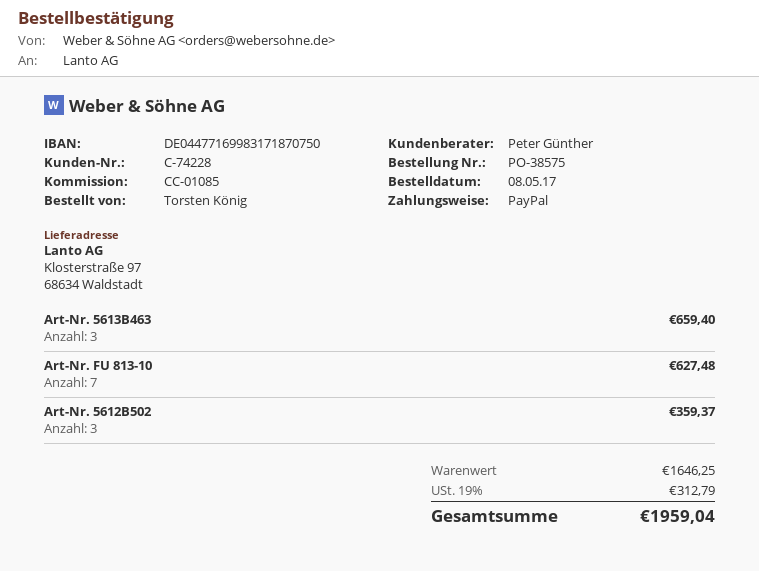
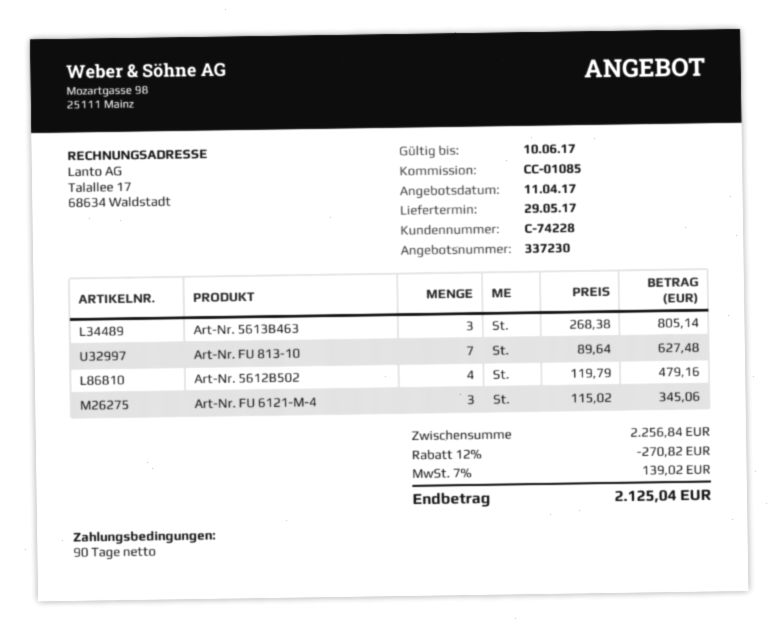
Art-Nr. 5613B463: 3 for 659.40 -> 3 for 805.14
Art-Nr. 5612B502: 3 for 359.37 -> 4 for 479.16
Art-Nr. FU 6121-M-4: none -> 3 for 345.06
subtotal: 1646.25 -> 2256.84
discount: none -> 12% = 270.82
tax: 19% = 312.79 -> 7% = 139.02
total: 1959.04 -> 2125.04

